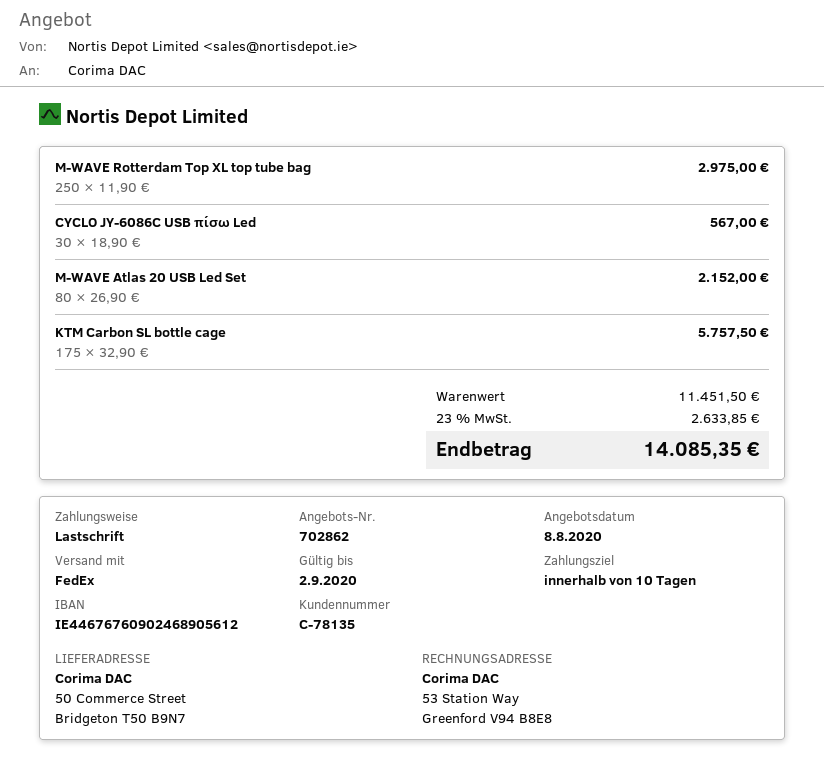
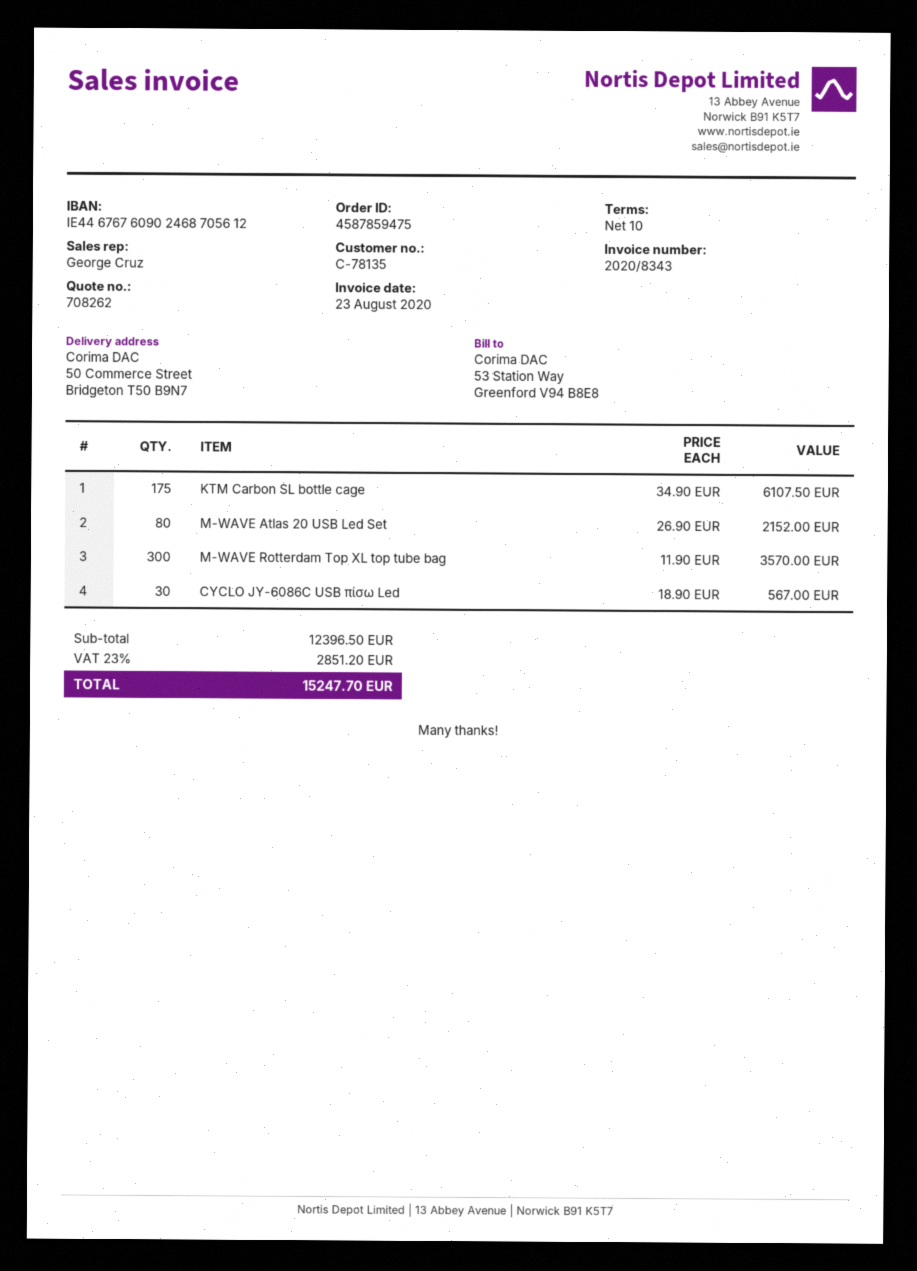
quote number: 702862 -> 708262
bank account: IE44676760902468905612 -> IE44676760902468705612
M-WAVE Rotterdam Top XL top tube bag: 250 x 11.90 = 2975.00 -> 300 x 11.90 = 3570.00
KTM Carbon SL bottle cage: 175 x 32.90 = 5757.50 -> 175 x 34.90 = 6107.50
subtotal: 11451.50 -> 12396.50
tax: 23% = 2633.85 -> 23% = 2851.20
total: 14085.35 -> 15247.70

